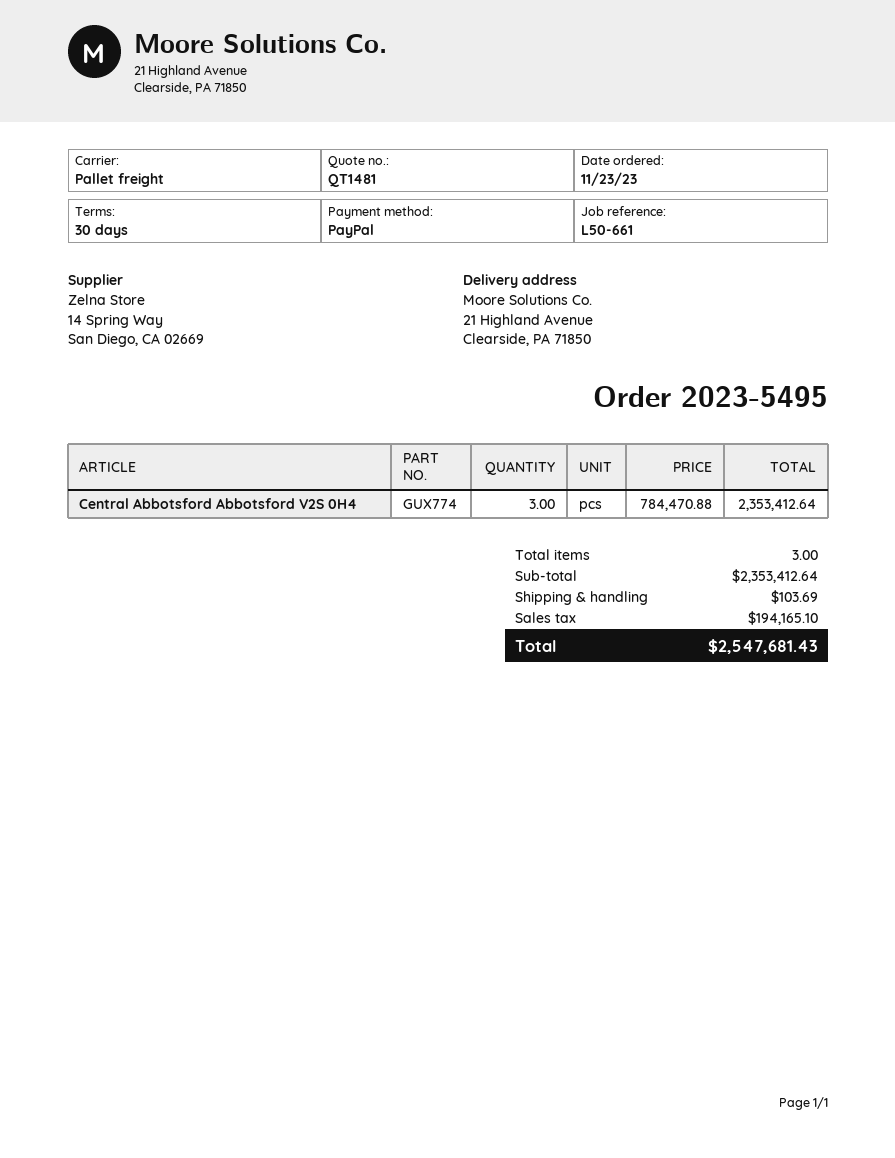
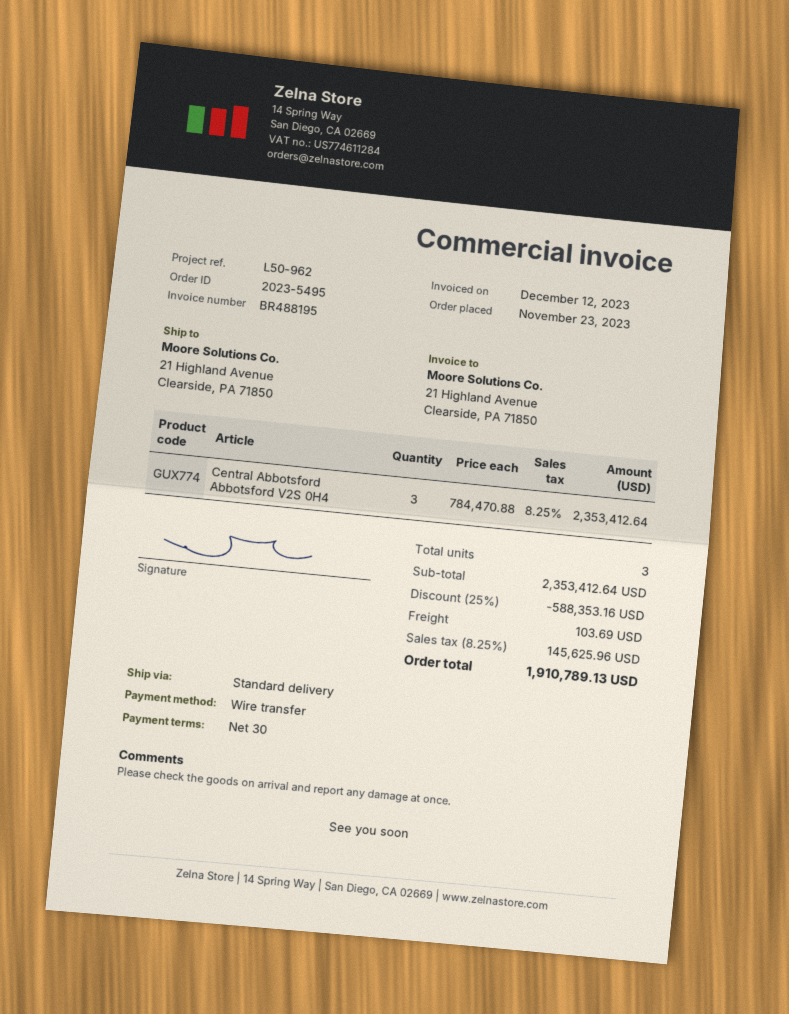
reference: L50-661 -> L50-962
payment method: PayPal -> bank transfer
shipping method: pallet freight -> standard
discount: none -> 25% = 588353.16
tax: 194165.10 -> 145625.96
total: 2547681.43 -> 1910789.13

